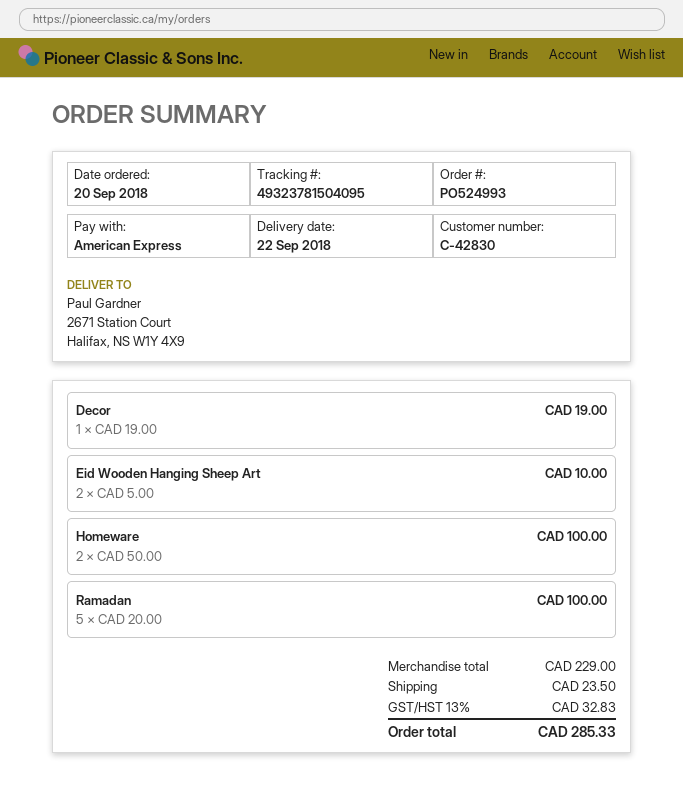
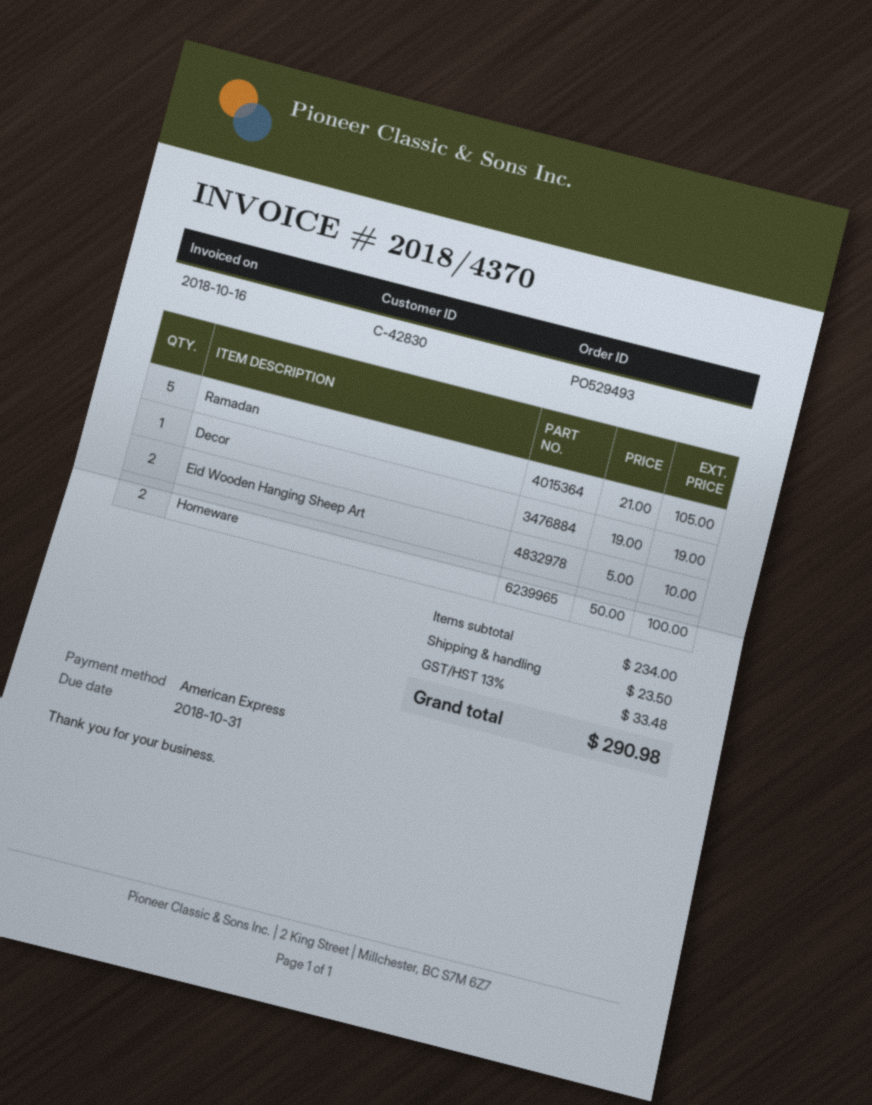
order number: PO524993 -> PO529493
Ramadan: 5 x 20.00 = 100.00 -> 5 x 21.00 = 105.00
subtotal: 229.00 -> 234.00
tax: 13% = 32.83 -> 13% = 33.48
total: 285.33 -> 290.98

